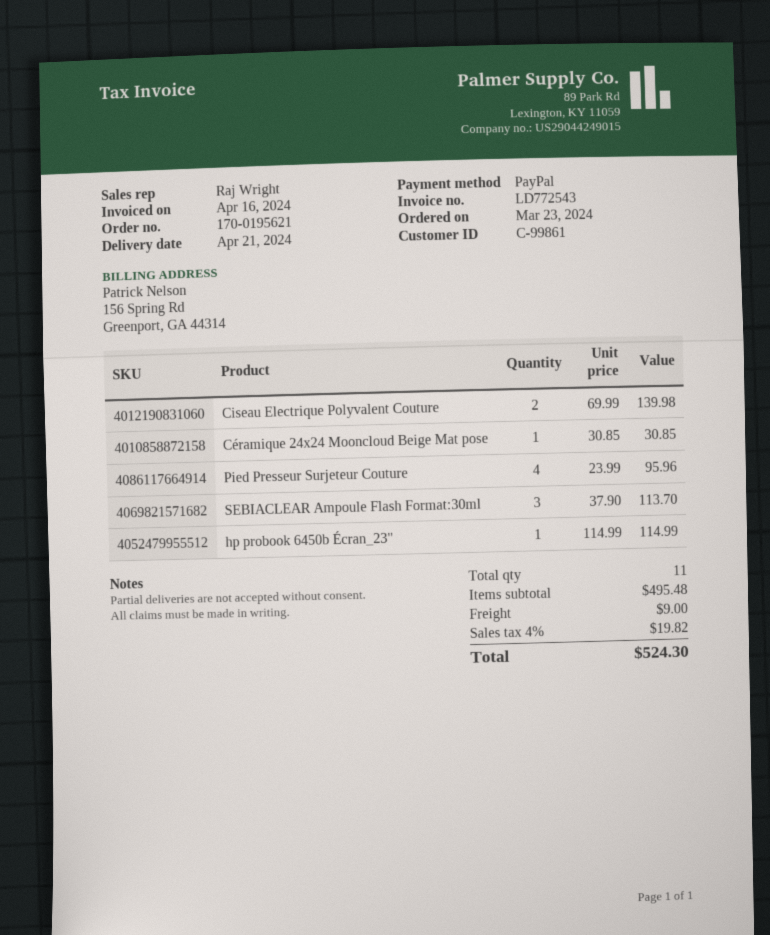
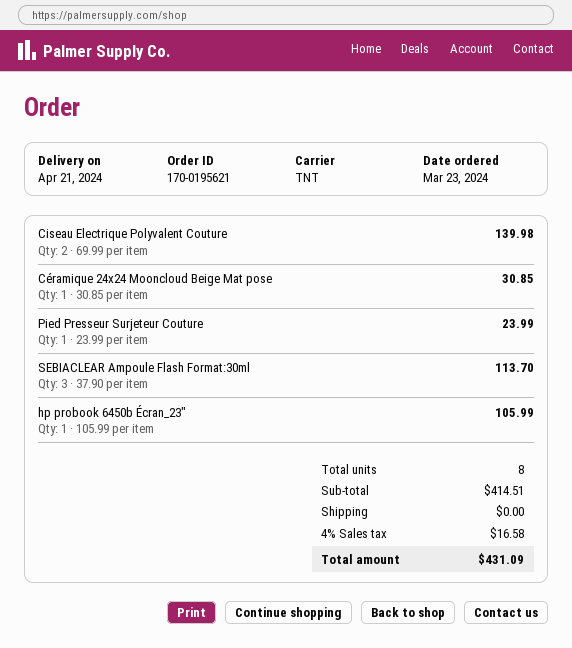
Pied Presseur Surjeteur Couture: 4 x 23.99 = 95.96 -> 1 x 23.99 = 23.99
hp probook 6450b Écran_23": 1 x 114.99 = 114.99 -> 1 x 105.99 = 105.99
total quantity: 11 -> 8
subtotal: 495.48 -> 414.51
shipping: 9.00 -> 0.00
tax: 4% = 19.82 -> 4% = 16.58
total: 524.30 -> 431.09

